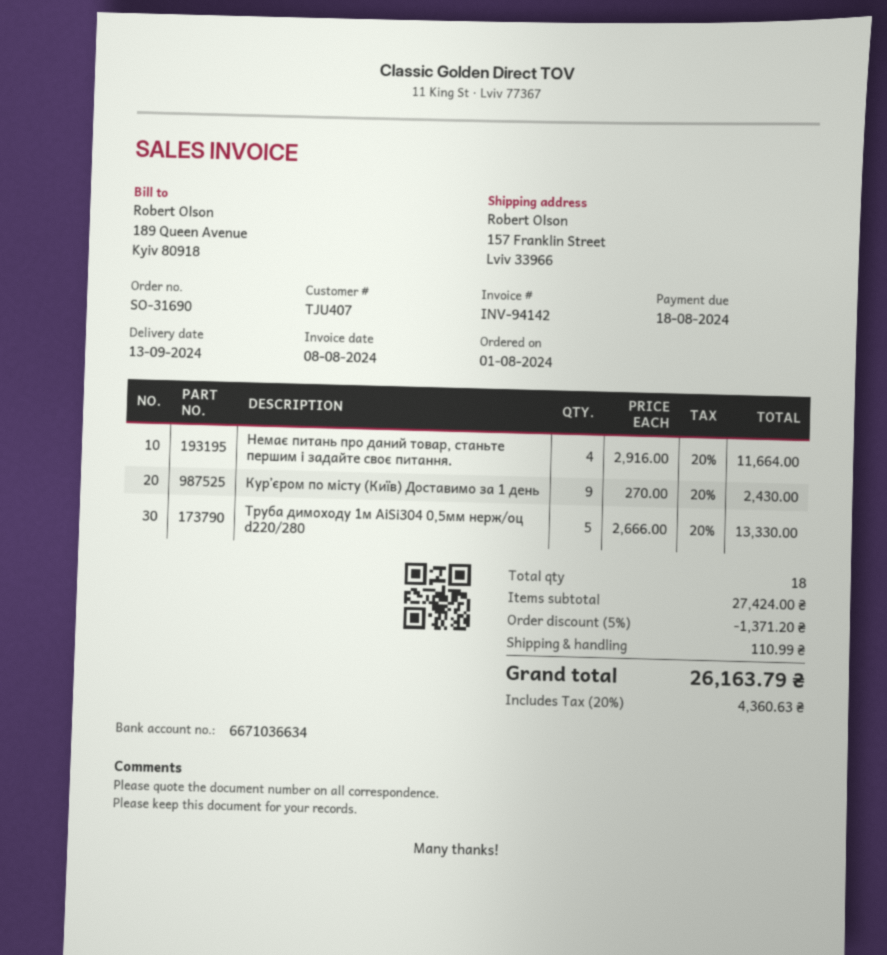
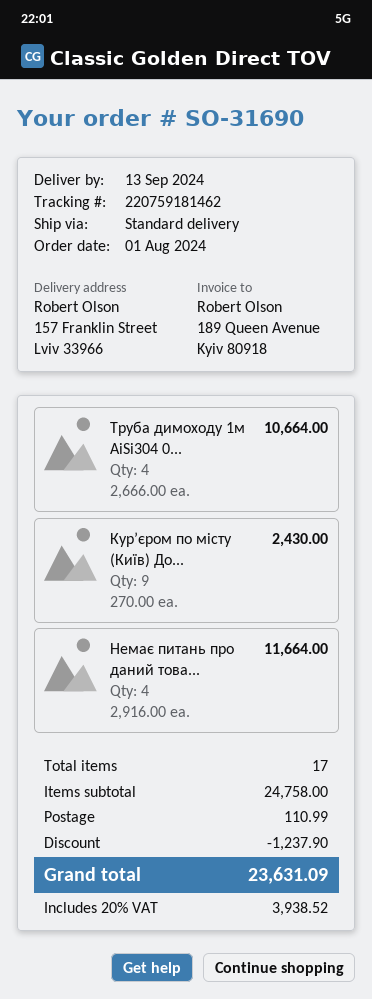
Труба димоходу 1м AiSi304 0,5мм нерж/оц d220/280: 5 x 2666.00 = 13330.00 -> 4 x 2666.00 = 10664.00
total quantity: 18 -> 17
subtotal: 27424.00 -> 24758.00
discount: 1371.20 -> 1237.90
tax: 20% = 4360.63 -> 20% = 3938.52
total: 26163.79 -> 23631.09

